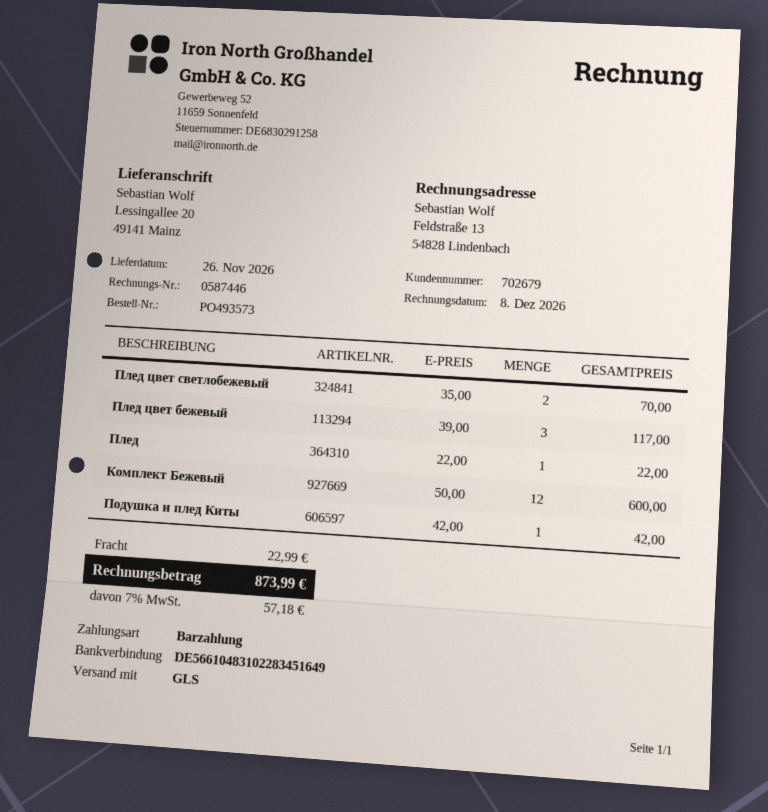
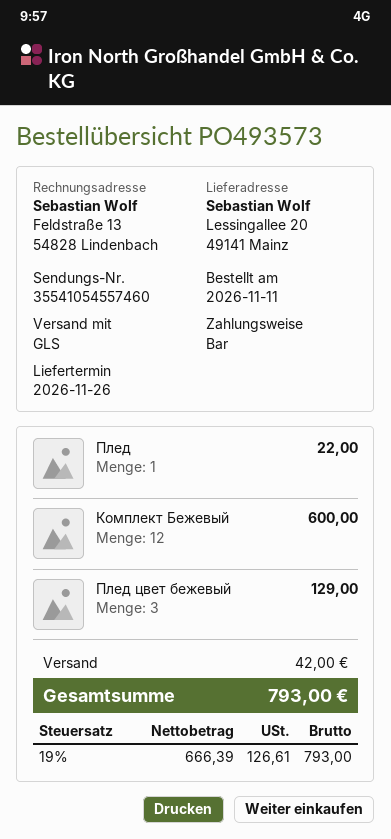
Плед цвет светлобежевый: 2 for 70.00 -> none
Плед цвет бежевый: 3 for 117.00 -> 3 for 129.00
Подушка и плед Киты: 1 for 42.00 -> none
shipping: 22.99 -> 42.00
tax: 7% = 57.18 -> 19% = 126.61
total: 873.99 -> 793.00

